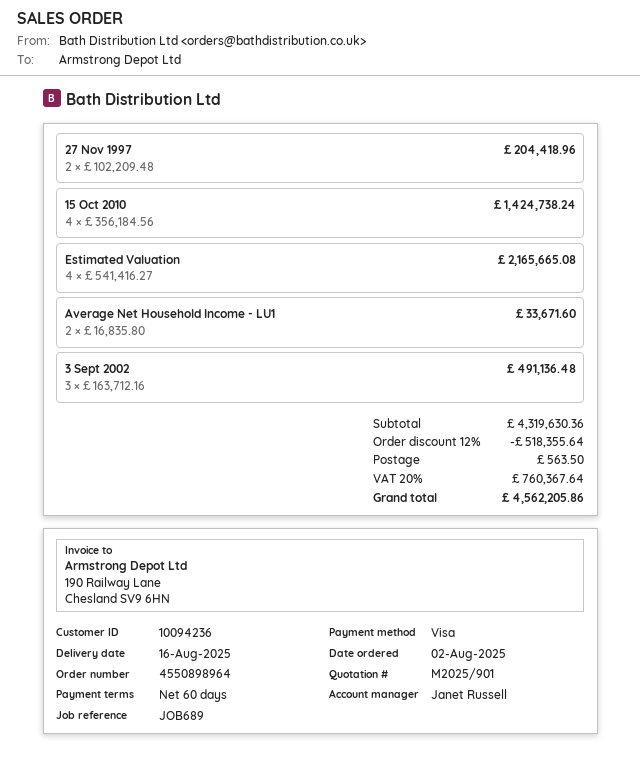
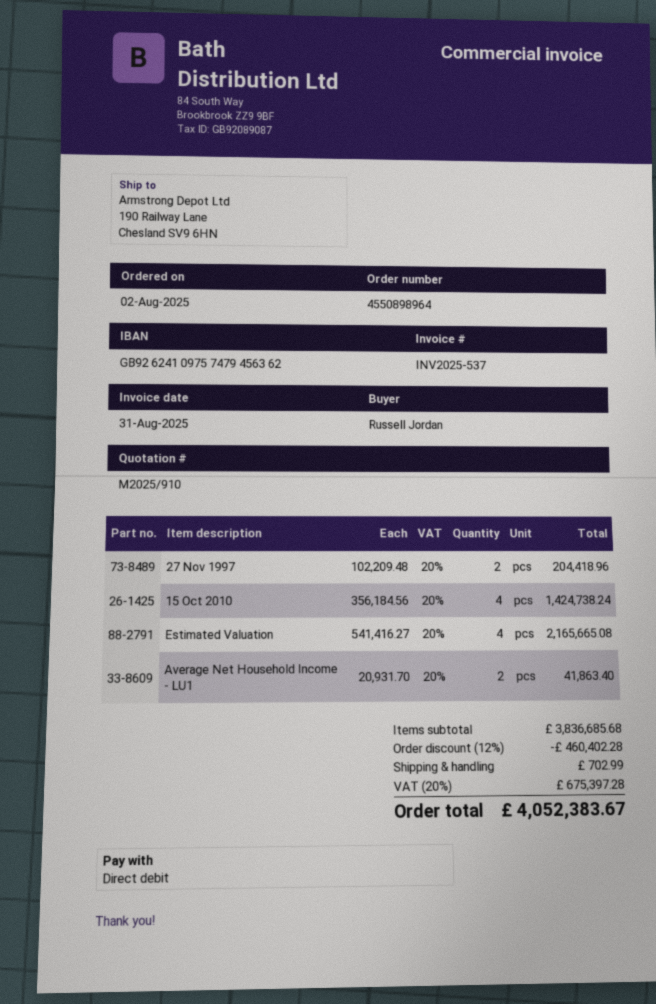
quote number: M2025/901 -> M2025/910
payment method: Visa -> direct debit
Average Net Household Income - LU1: 2 x 16835.80 = 33671.60 -> 2 x 20931.70 = 41863.40
3 Sept 2002: 3 x 163712.16 = 491136.48 -> none
subtotal: 4319630.36 -> 3836685.68
discount: 12% = 518355.64 -> 12% = 460402.28
shipping: 563.50 -> 702.99
tax: 20% = 760367.64 -> 20% = 675397.28
total: 4562205.86 -> 4052383.67

